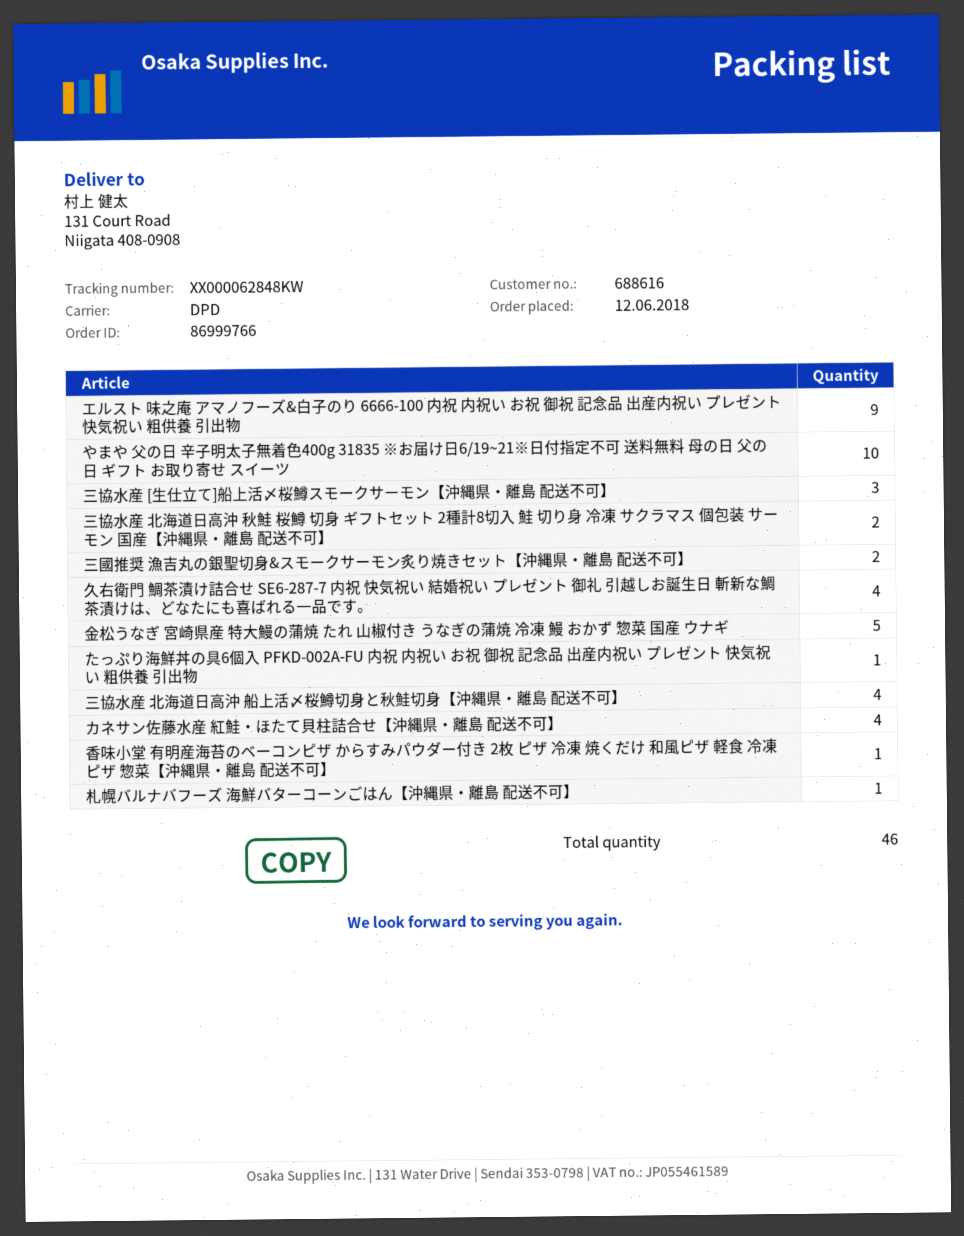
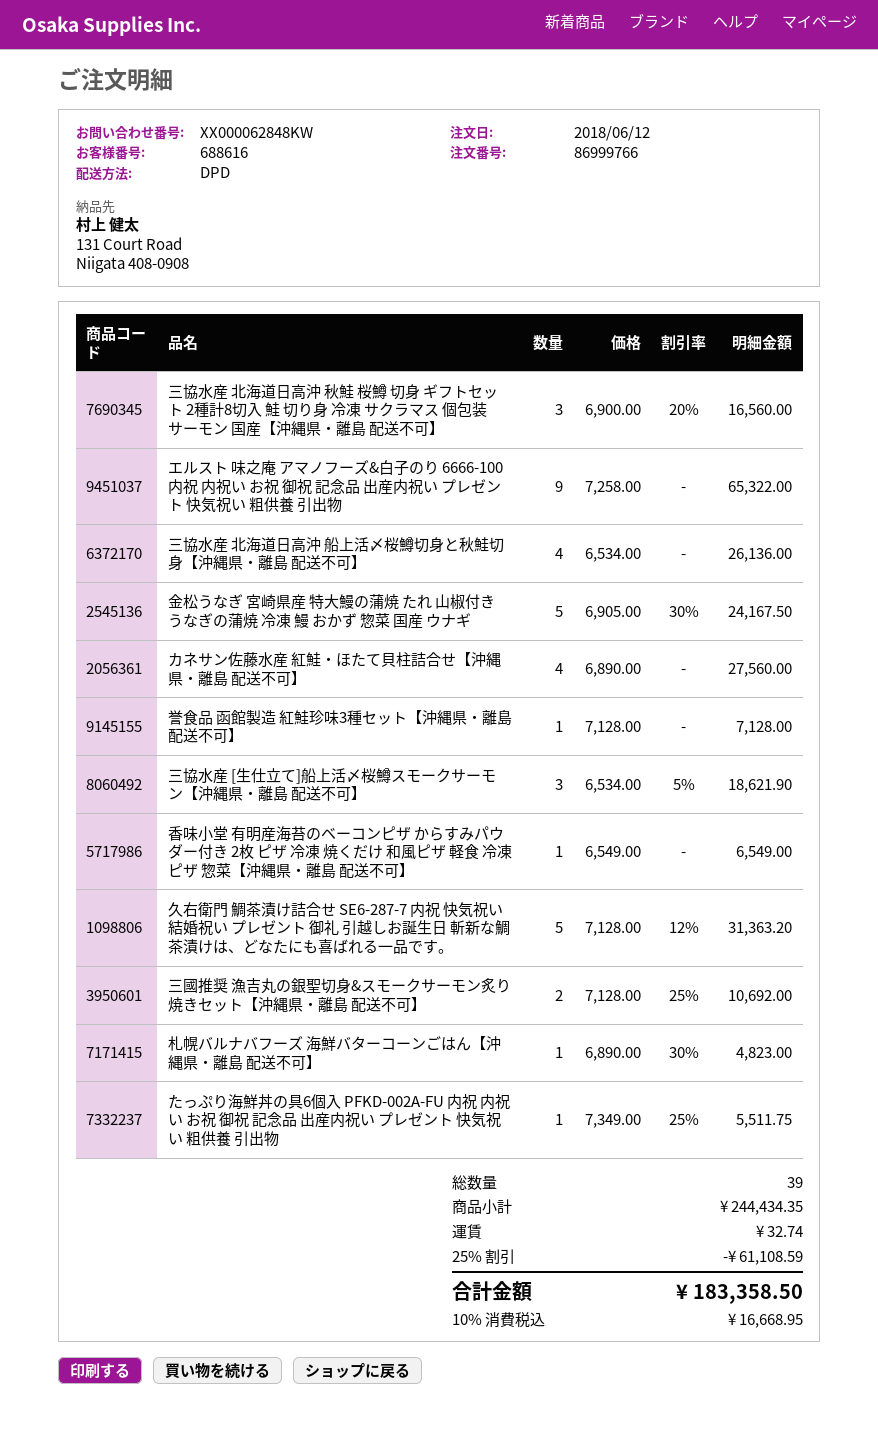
やまや 父の日 辛子明太子無着色400g 31835 ※お届け日6/19~21※日付指定不可 送料無料 母の日 父の日 ギフト お取り寄せ スイーツ: 10 -> none
三協水産 北海道日高沖 秋鮭 桜鱒 切身 ギフトセット 2種計8切入 鮭 切り身 冷凍 サクラマス 個包装 サーモン 国産【沖縄県・離島 配送不可】: 2 -> 3
久右衛門 鯛茶漬け詰合せ SE6-287-7 内祝 快気祝い 結婚祝い プレゼント 御礼 引越しお誕生日 斬新な鯛茶漬けは、どなたにも喜ばれる一品です。: 4 -> 5
誉食品 函館製造 紅鮭珍味3種セット【沖縄県・離島 配送不可】: none -> 1
total quantity: 46 -> 39

